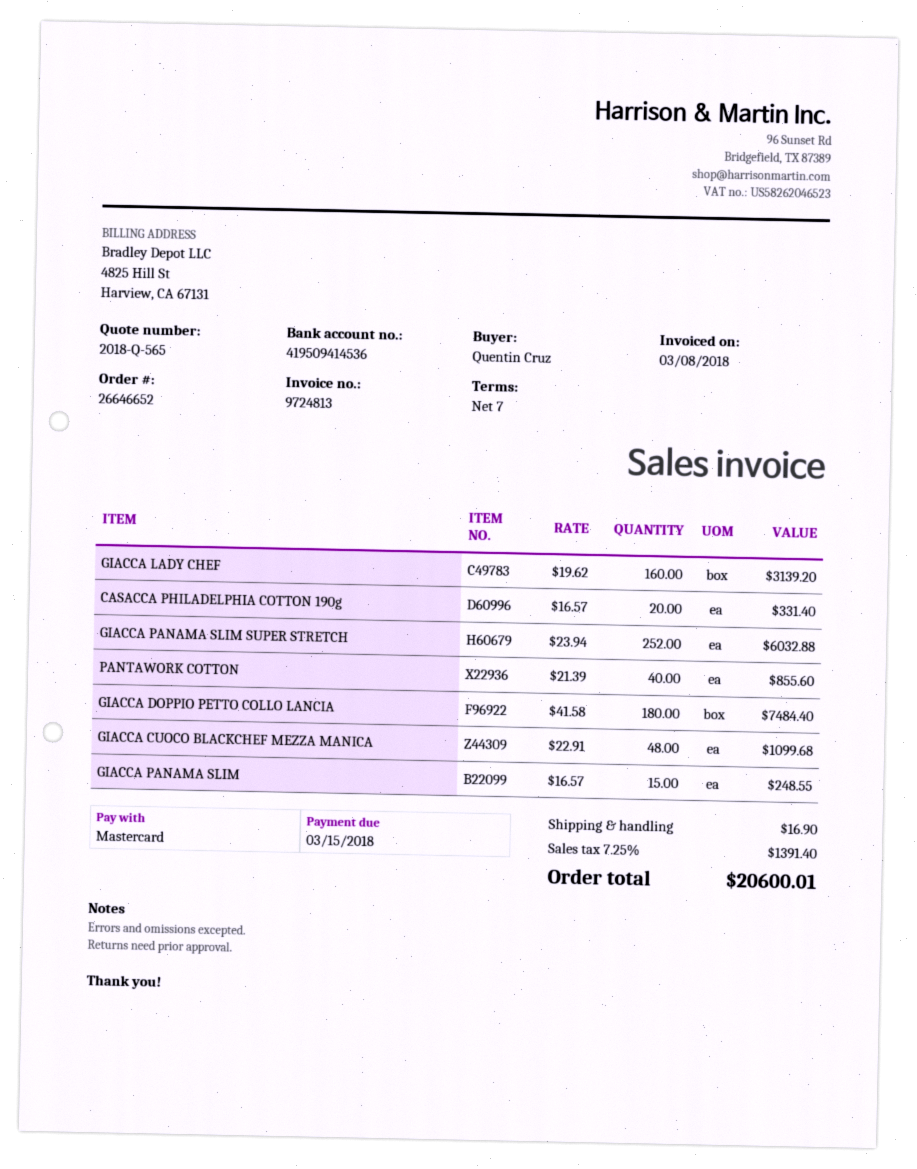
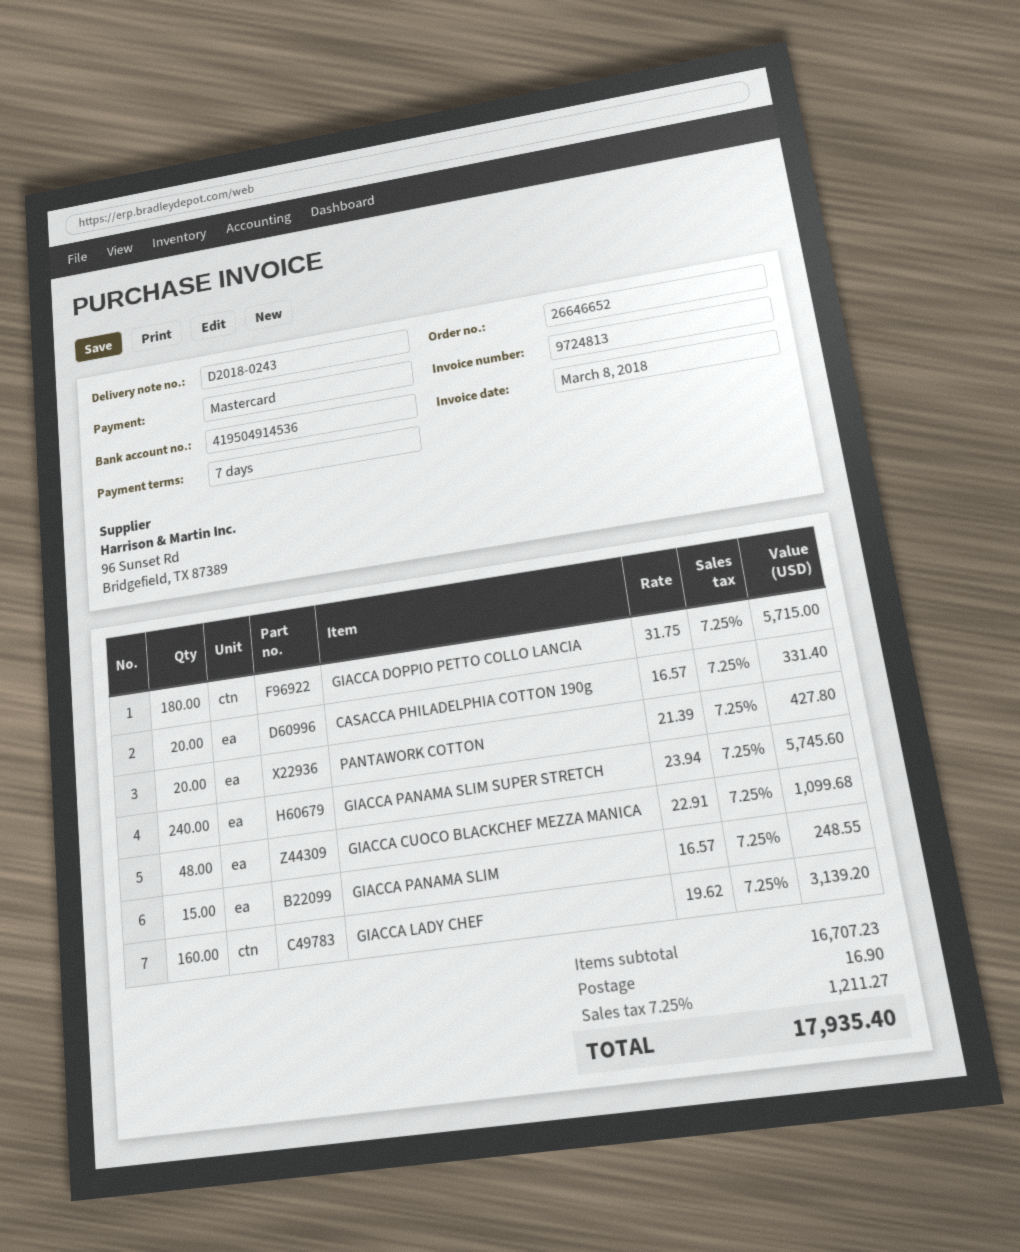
bank account: 419509414536 -> 419504914536
GIACCA PANAMA SLIM SUPER STRETCH: 252 x 23.94 = 6032.88 -> 240 x 23.94 = 5745.60
PANTAWORK COTTON: 40 x 21.39 = 855.60 -> 20 x 21.39 = 427.80
GIACCA DOPPIO PETTO COLLO LANCIA: 180 x 41.58 = 7484.40 -> 180 x 31.75 = 5715.00
tax: 7.25% = 1391.40 -> 7.25% = 1211.27
total: 20600.01 -> 17935.40

